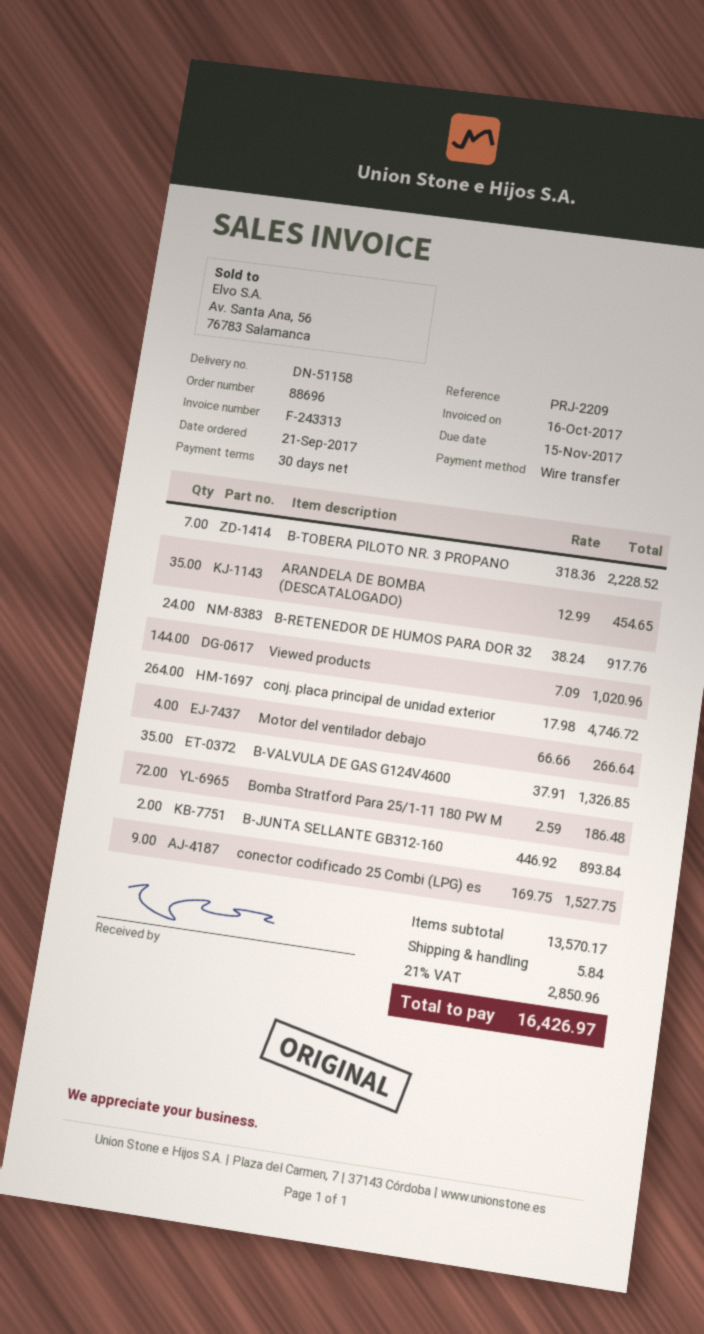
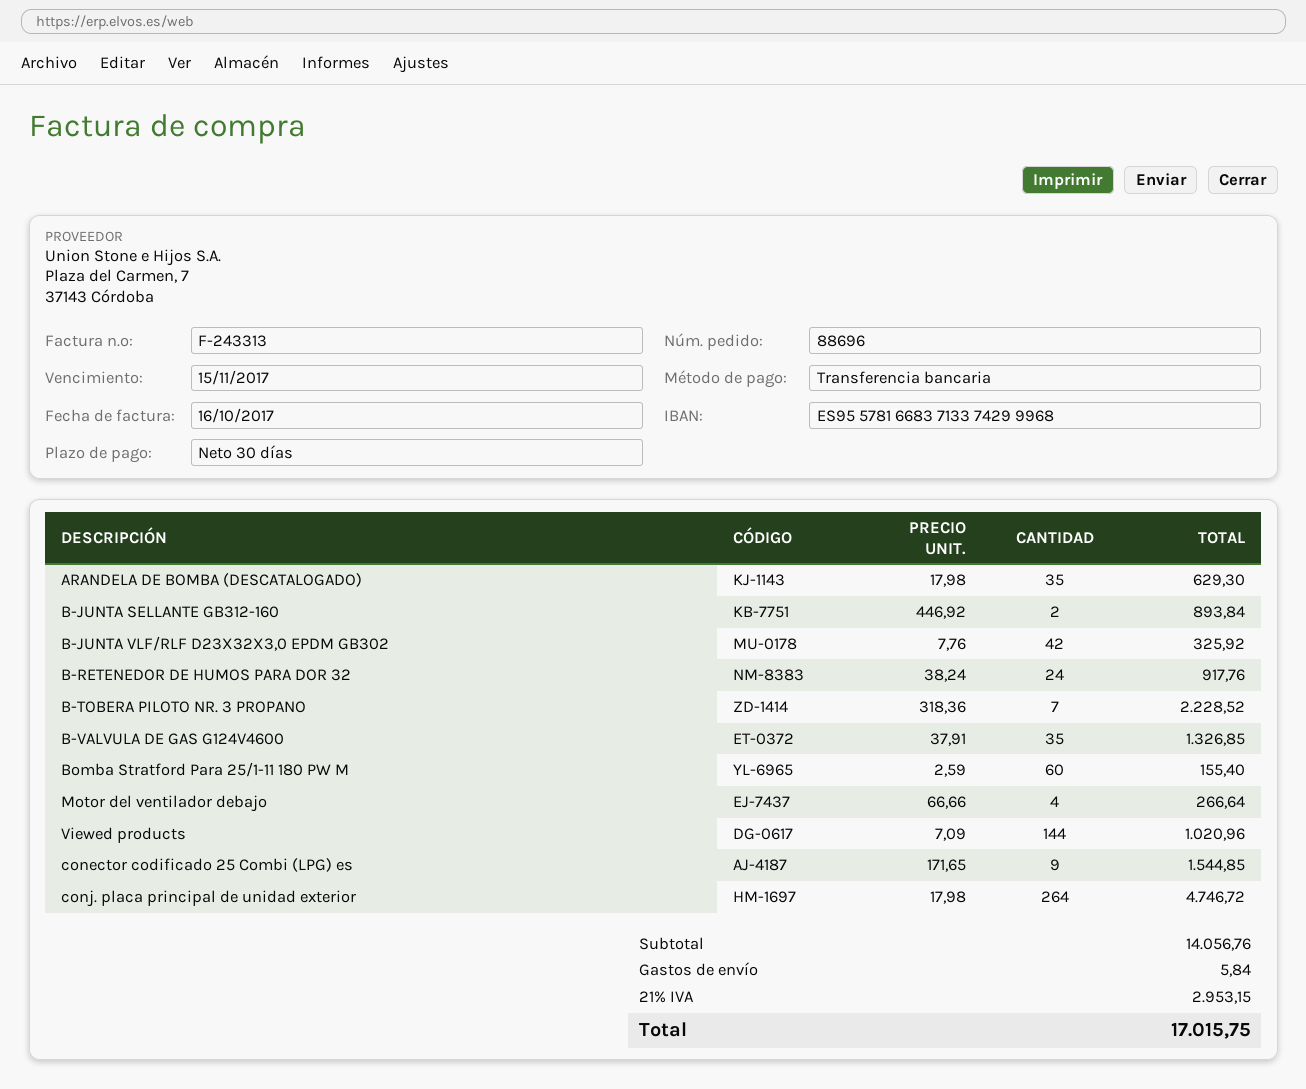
ARANDELA DE BOMBA (DESCATALOGADO): 35 x 12.99 = 454.65 -> 35 x 17.98 = 629.30
Bomba Stratford Para 25/1-11 180 PW M: 72 x 2.59 = 186.48 -> 60 x 2.59 = 155.40
conector codificado 25 Combi (LPG) es: 9 x 169.75 = 1527.75 -> 9 x 171.65 = 1544.85
B-JUNTA VLF/RLF D23X32X3,0 EPDM GB302: none -> 42 x 7.76 = 325.92
subtotal: 13570.17 -> 14056.76
tax: 21% = 2850.96 -> 21% = 2953.15
total: 16426.97 -> 17015.75

